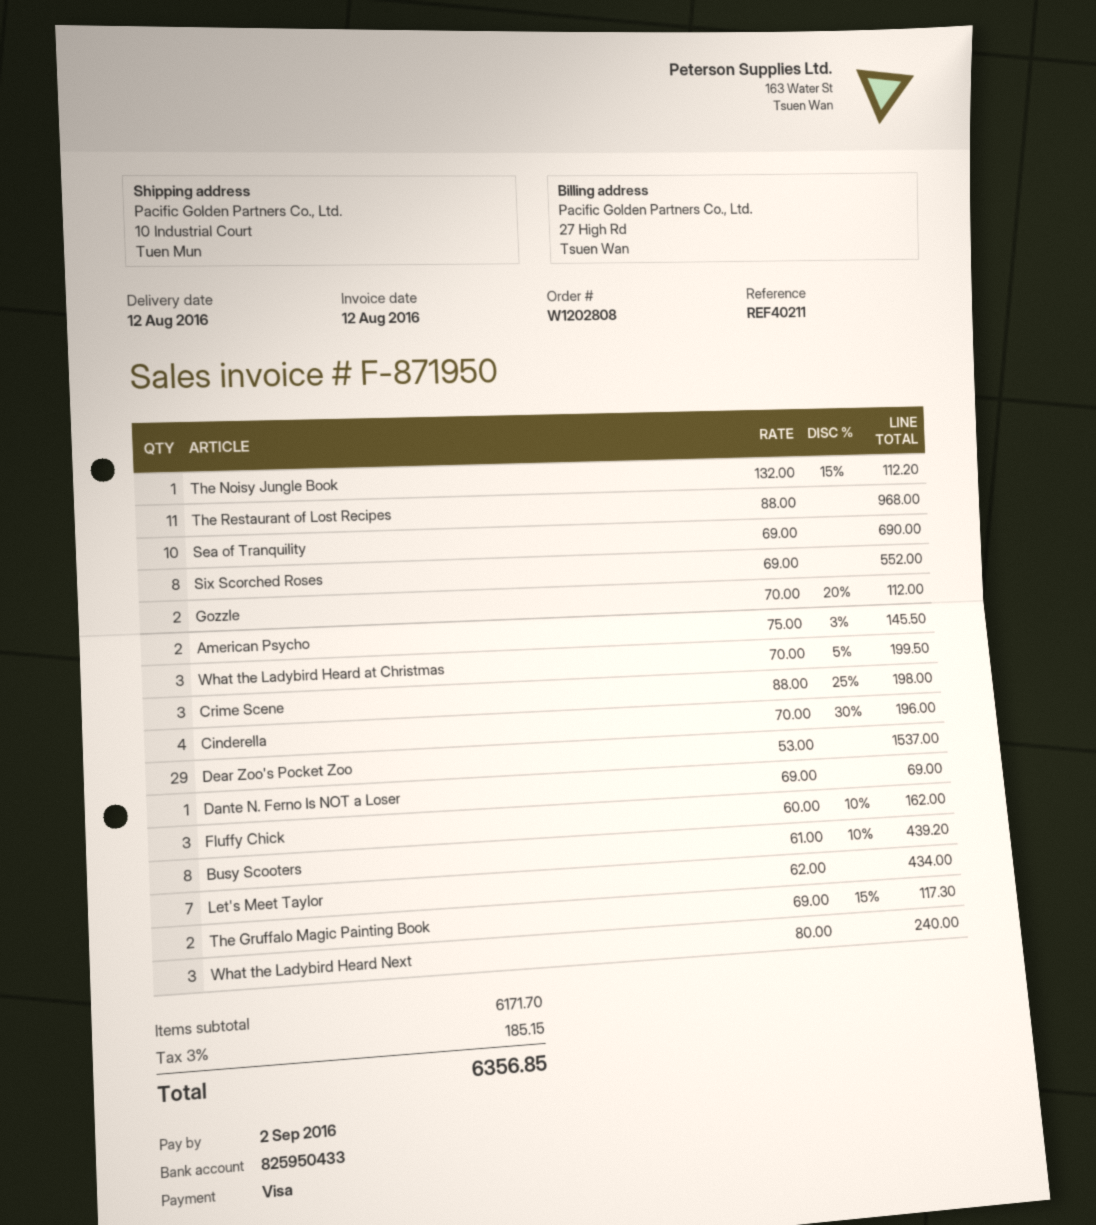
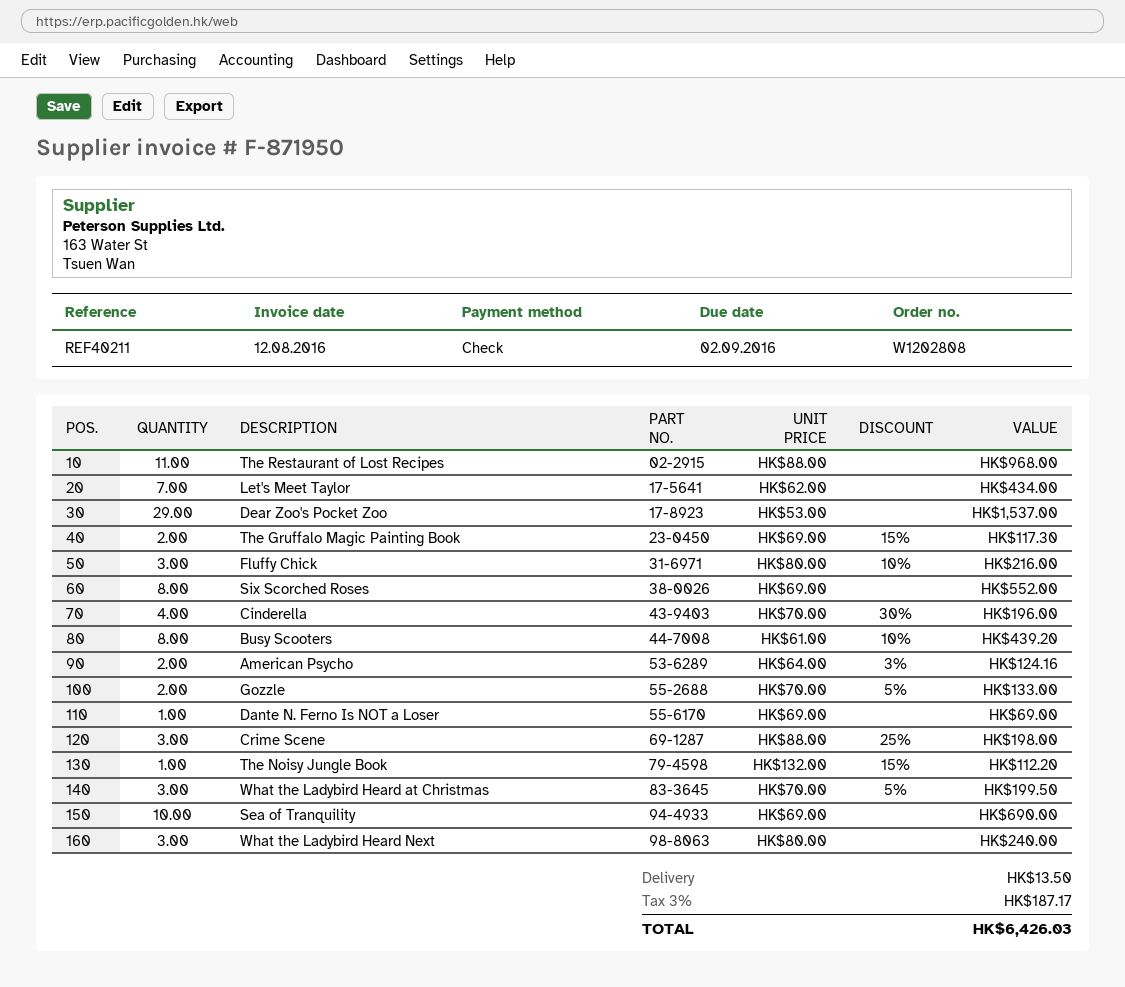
payment method: Visa -> cheque
Gozzle: 2 x 70.00 - 20% = 112.00 -> 2 x 70.00 - 5% = 133.00
American Psycho: 2 x 75.00 - 3% = 145.50 -> 2 x 64.00 - 3% = 124.16
Fluffy Chick: 3 x 60.00 - 10% = 162.00 -> 3 x 80.00 - 10% = 216.00
shipping: none -> 13.50
tax: 3% = 185.15 -> 3% = 187.17
total: 6356.85 -> 6426.03

